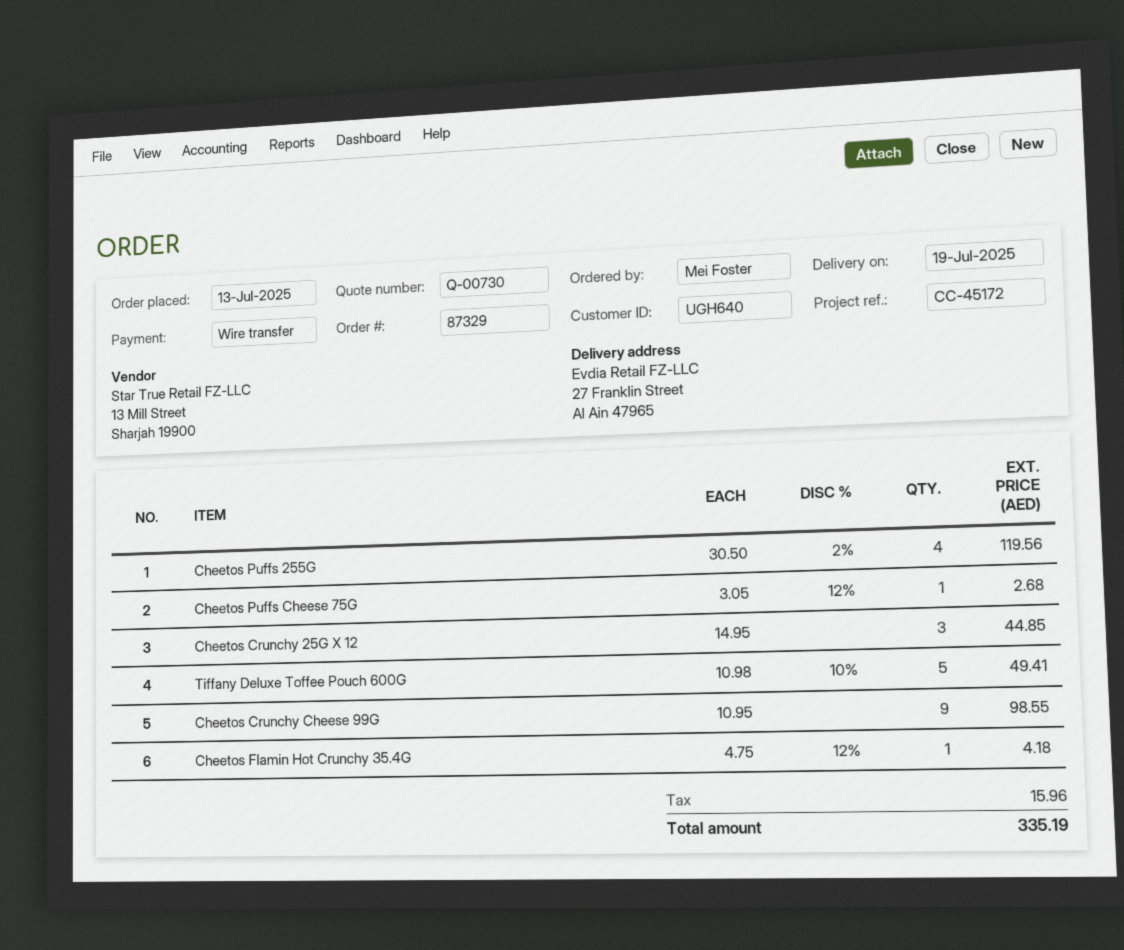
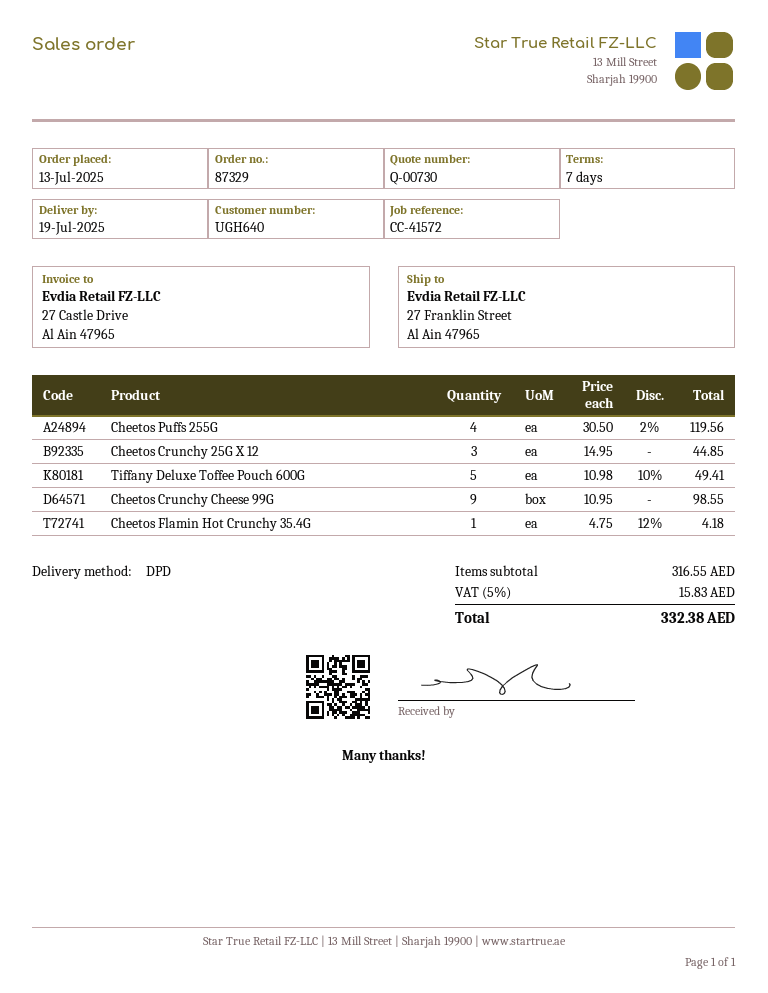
reference: CC-45172 -> CC-41572
Cheetos Puffs Cheese 75G: 1 x 3.05 - 12% = 2.68 -> none
tax: 15.96 -> 15.83
total: 335.19 -> 332.38

